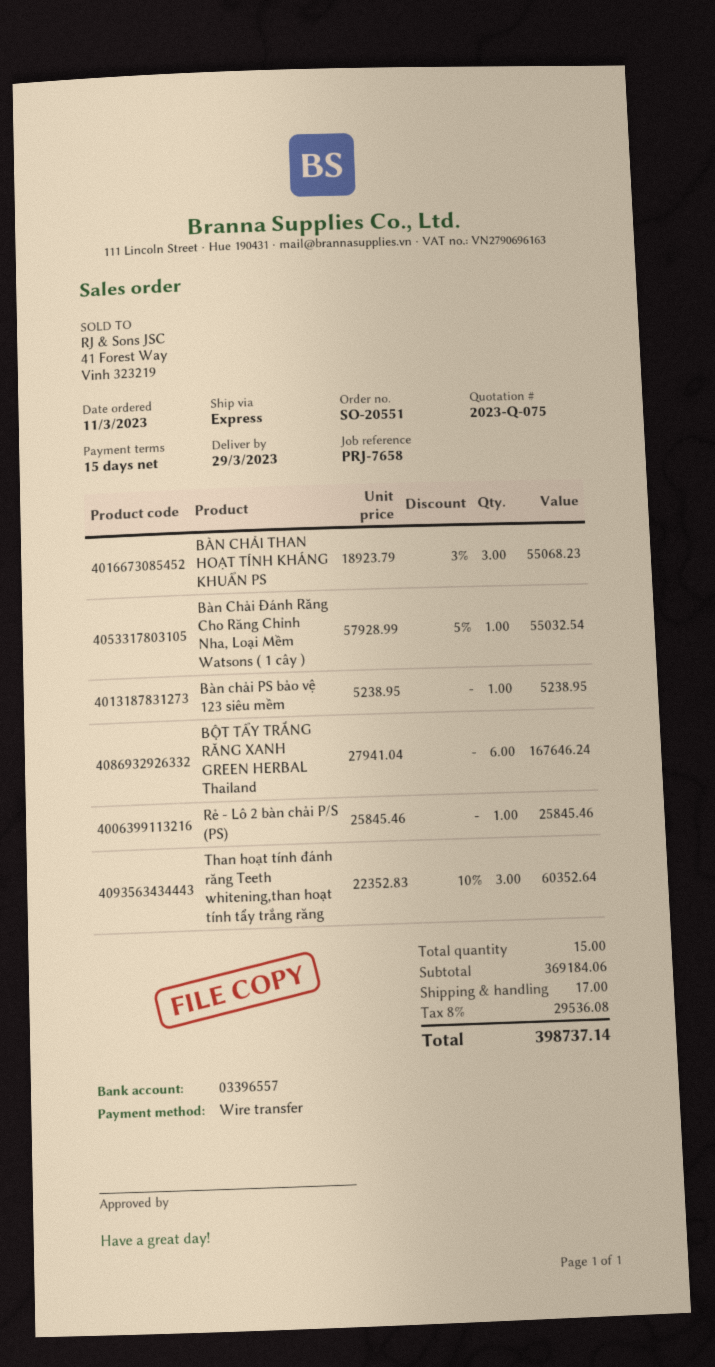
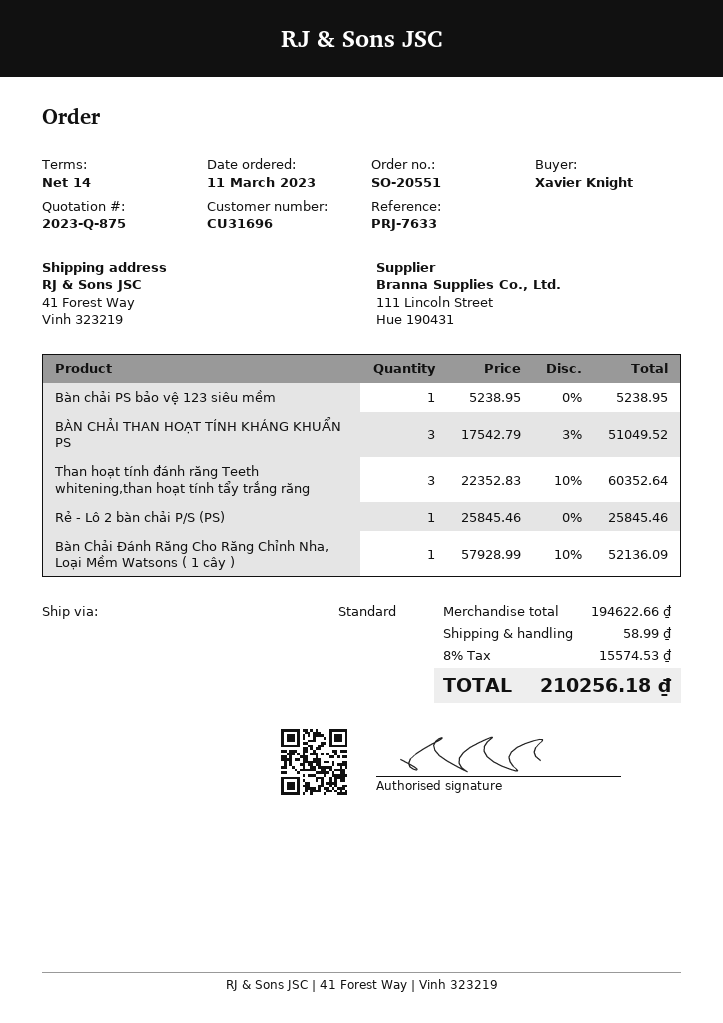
quote number: 2023-Q-075 -> 2023-Q-875
payment terms: 15 days -> 14 days
reference: PRJ-7658 -> PRJ-7633
shipping method: express -> standard
BÀN CHẢI THAN HOẠT TÍNH KHÁNG KHUẨN PS: 3 x 18923.79 - 3% = 55068.23 -> 3 x 17542.79 - 3% = 51049.52
Bàn Chải Đánh Răng Cho Răng Chỉnh Nha, Loại Mềm Watsons ( 1 cây ): 1 x 57928.99 - 5% = 55032.54 -> 1 x 57928.99 - 10% = 52136.09
BỘT TẨY TRẮNG RĂNG XANH GREEN HERBAL Thailand: 6 x 27941.04 = 167646.24 -> none
subtotal: 369184.06 -> 194622.66
shipping: 17.00 -> 58.99
tax: 8% = 29536.08 -> 8% = 15574.53
total: 398737.14 -> 210256.18

